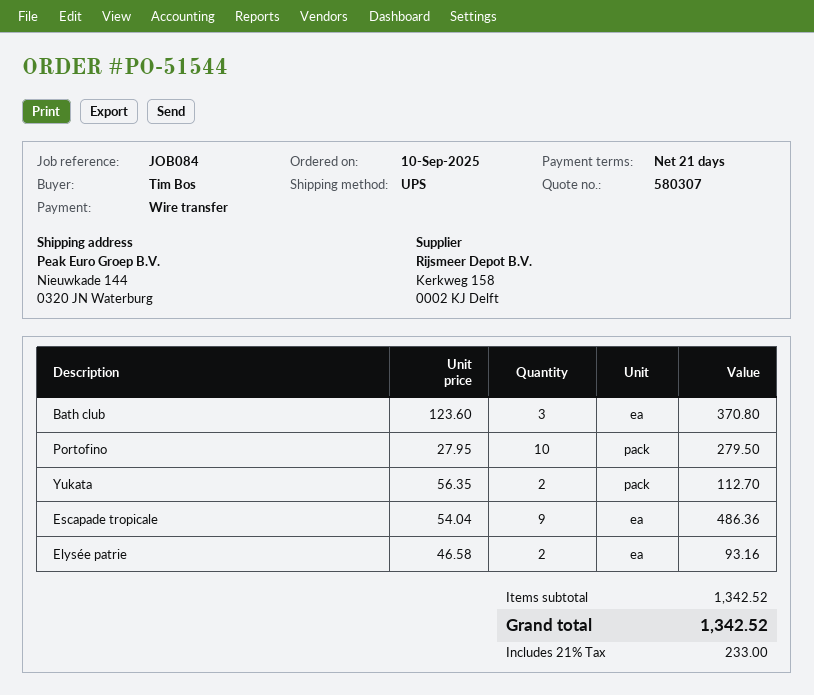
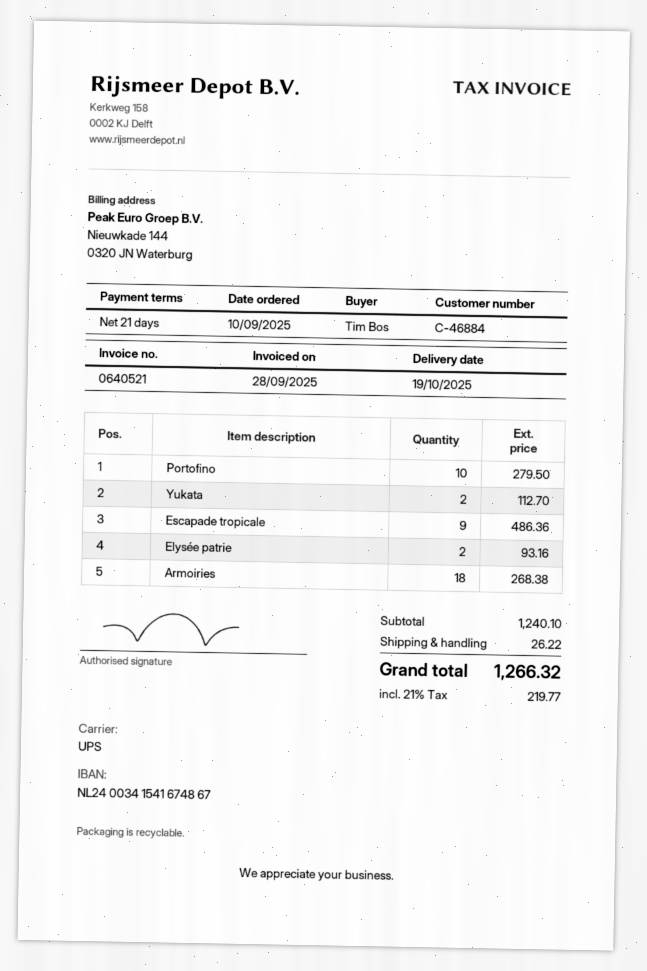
Bath club: 3 for 370.80 -> none
Armoiries: none -> 18 for 268.38
subtotal: 1342.52 -> 1240.10
shipping: none -> 26.22
tax: 21% = 233.00 -> 21% = 219.77
total: 1342.52 -> 1266.32

